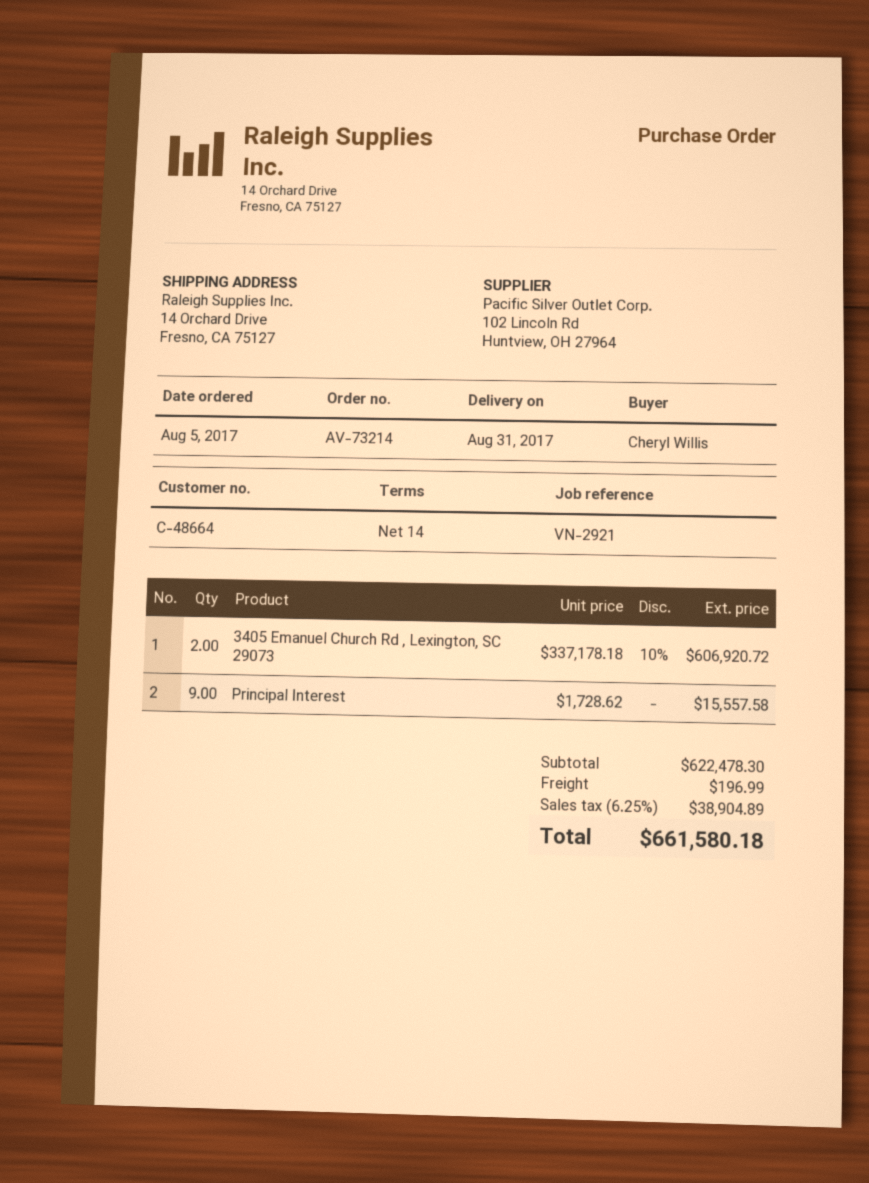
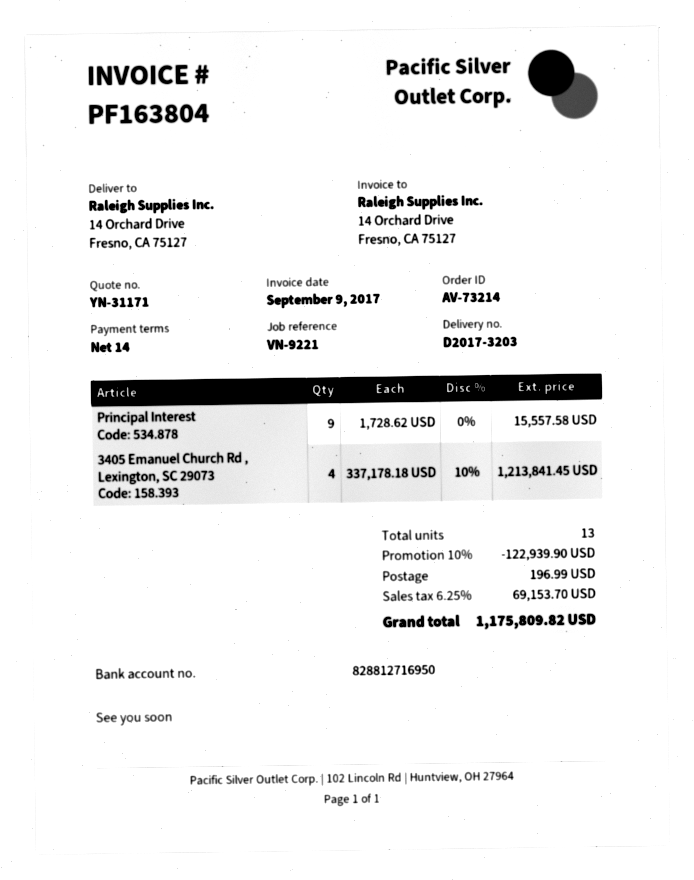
reference: VN-2921 -> VN-9221
3405 Emanuel Church Rd , Lexington, SC 29073: 2 x 337178.18 - 10% = 606920.72 -> 4 x 337178.18 - 10% = 1213841.45
discount: none -> 10% = 122939.90
tax: 6.25% = 38904.89 -> 6.25% = 69153.70
total: 661580.18 -> 1175809.82

